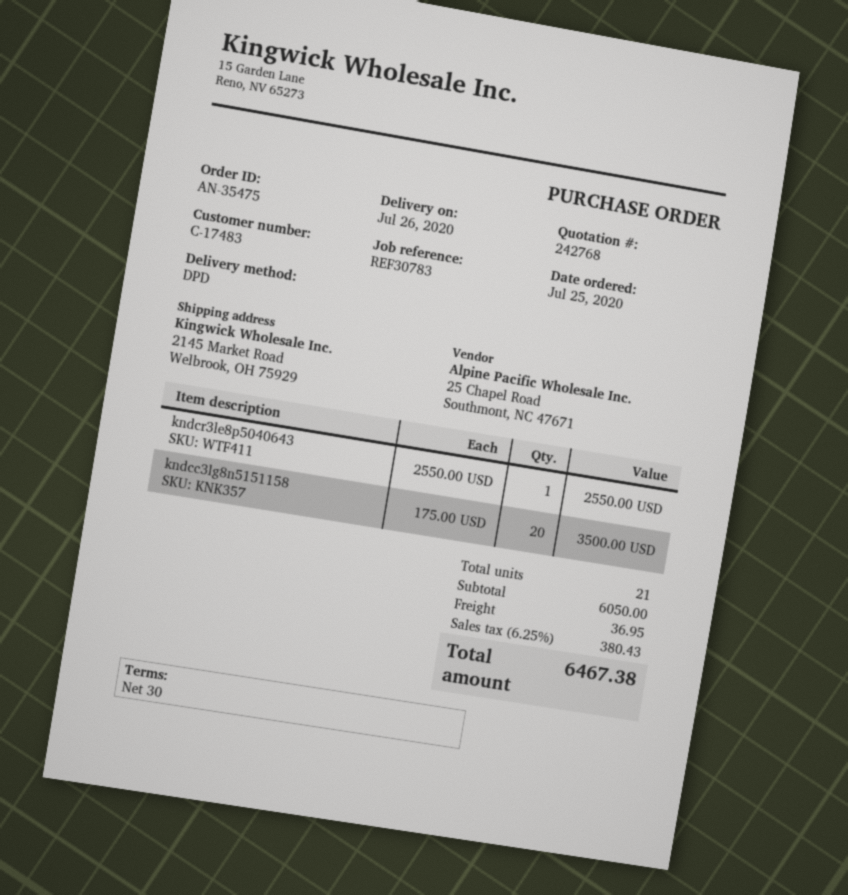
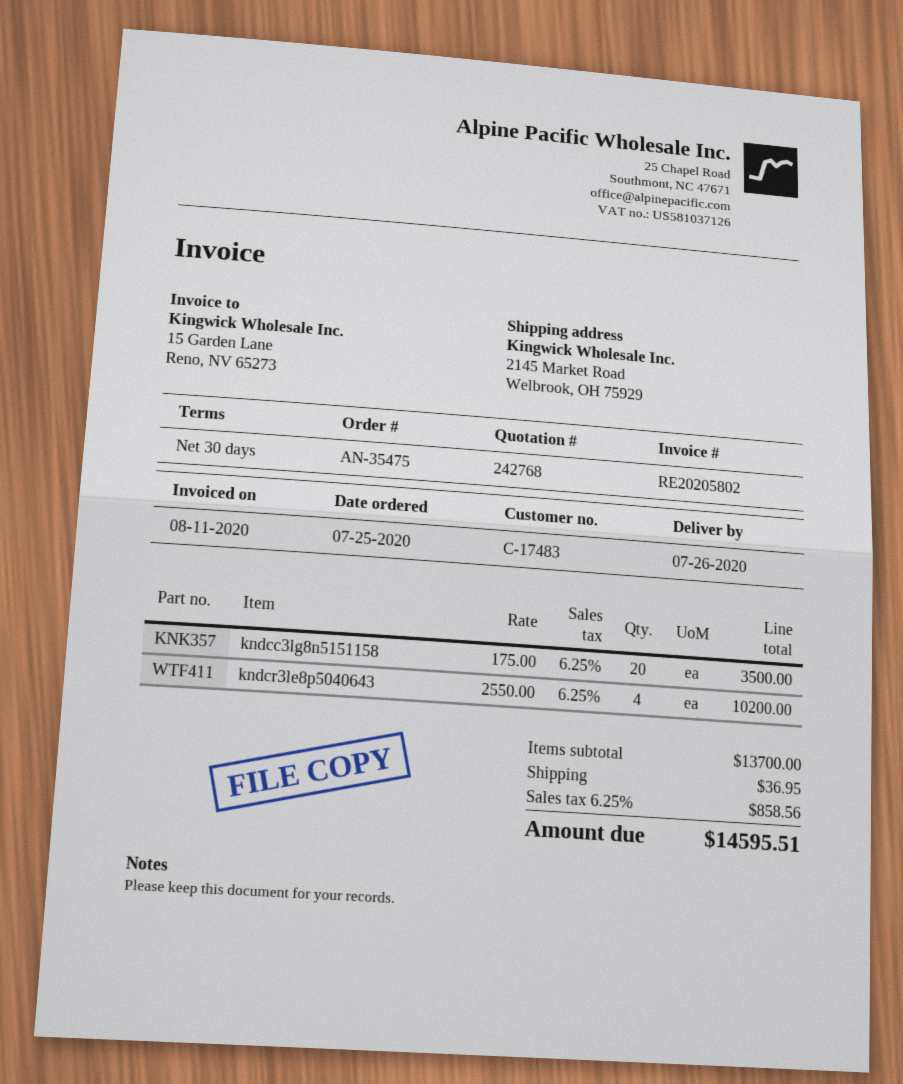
kndcr3le8p5040643: 1 x 2550.00 = 2550.00 -> 4 x 2550.00 = 10200.00
subtotal: 6050.00 -> 13700.00
tax: 6.25% = 380.43 -> 6.25% = 858.56
total: 6467.38 -> 14595.51

